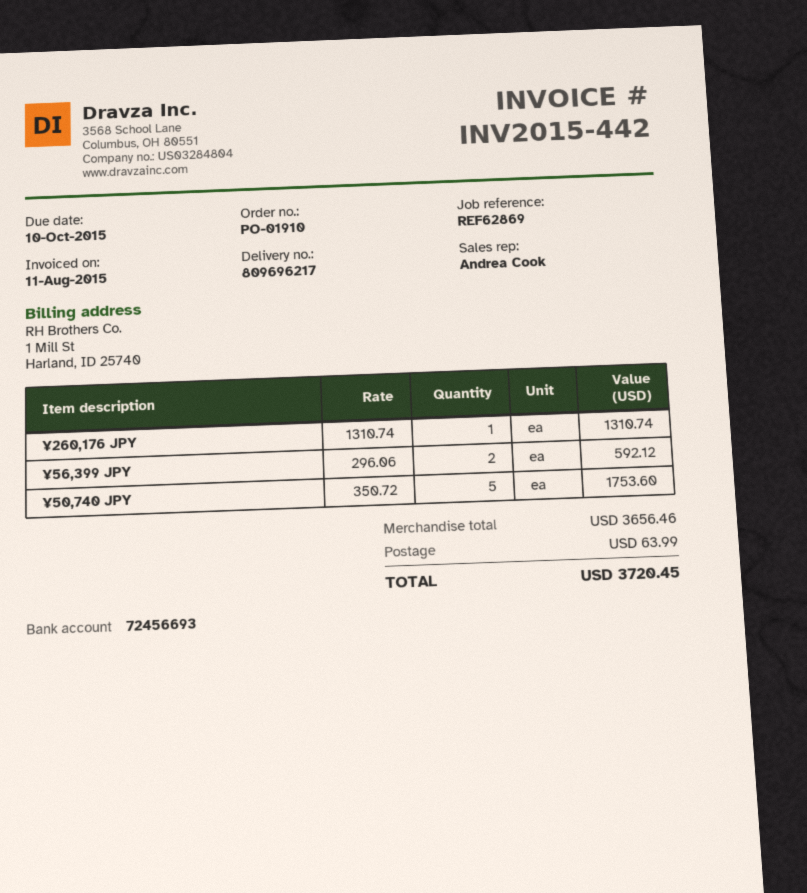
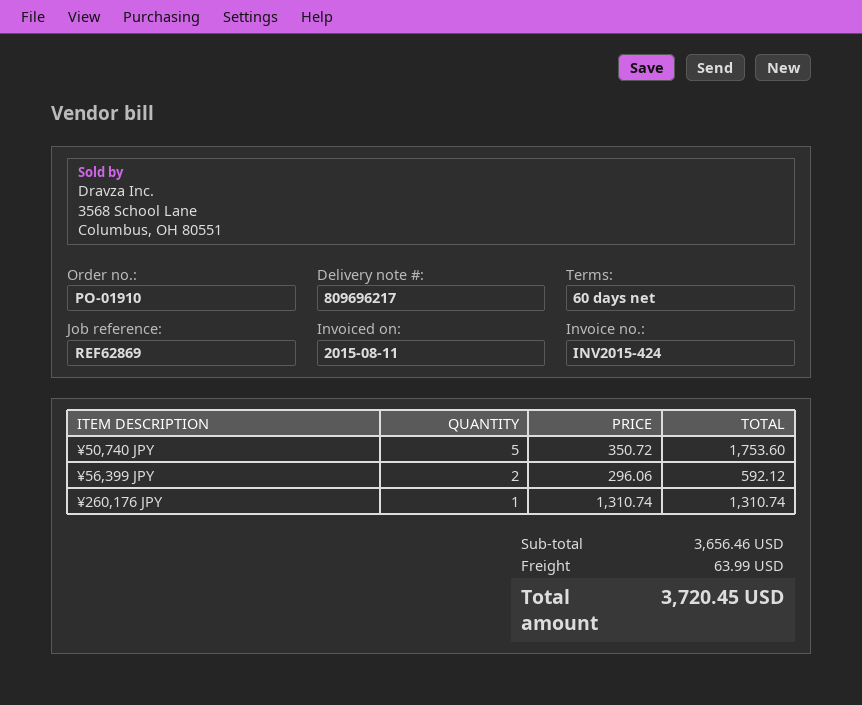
invoice number: INV2015-442 -> INV2015-424

